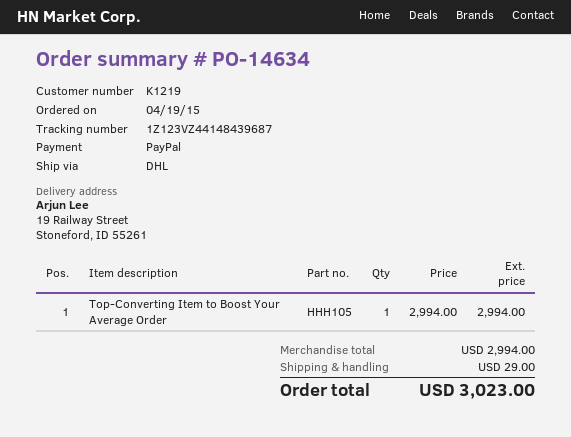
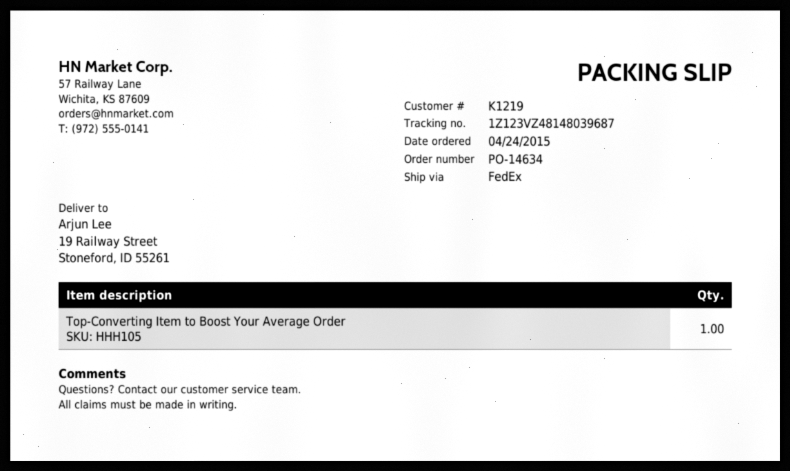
order date: 2015-04-19 -> 2015-04-24
shipping method: DHL -> FedEx
tracking number: 1Z123VZ44148439687 -> 1Z123VZ48148039687

